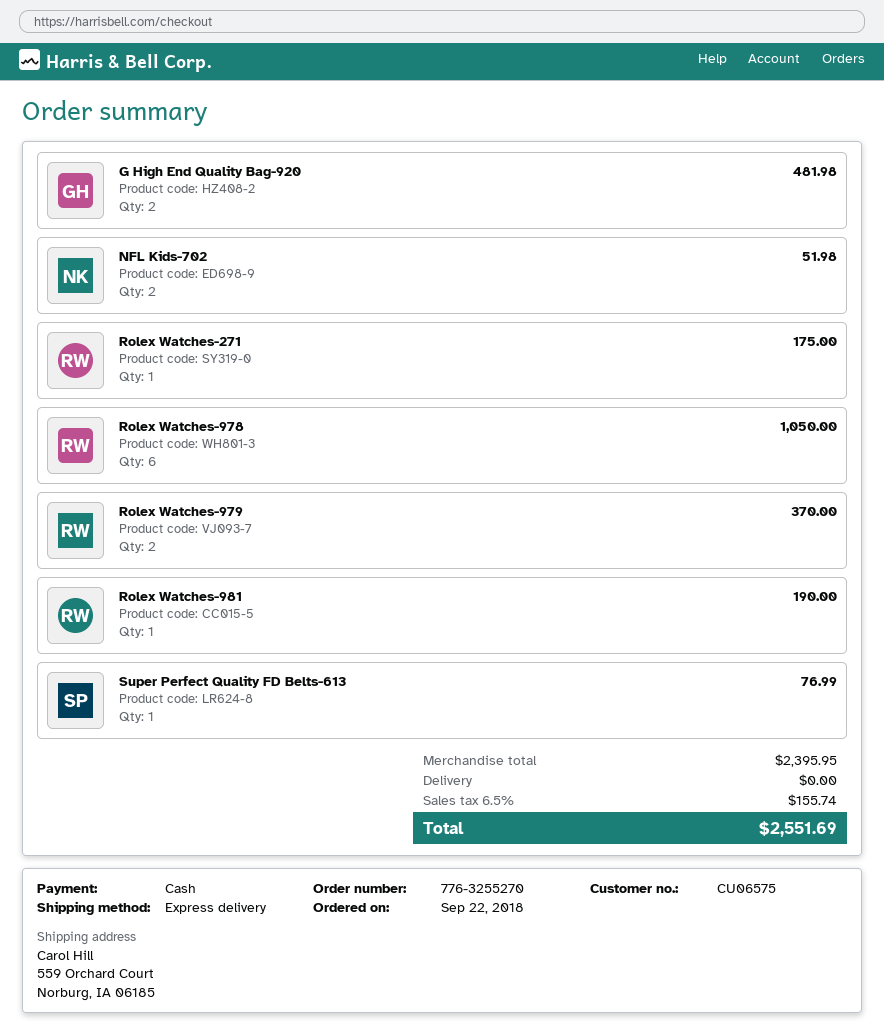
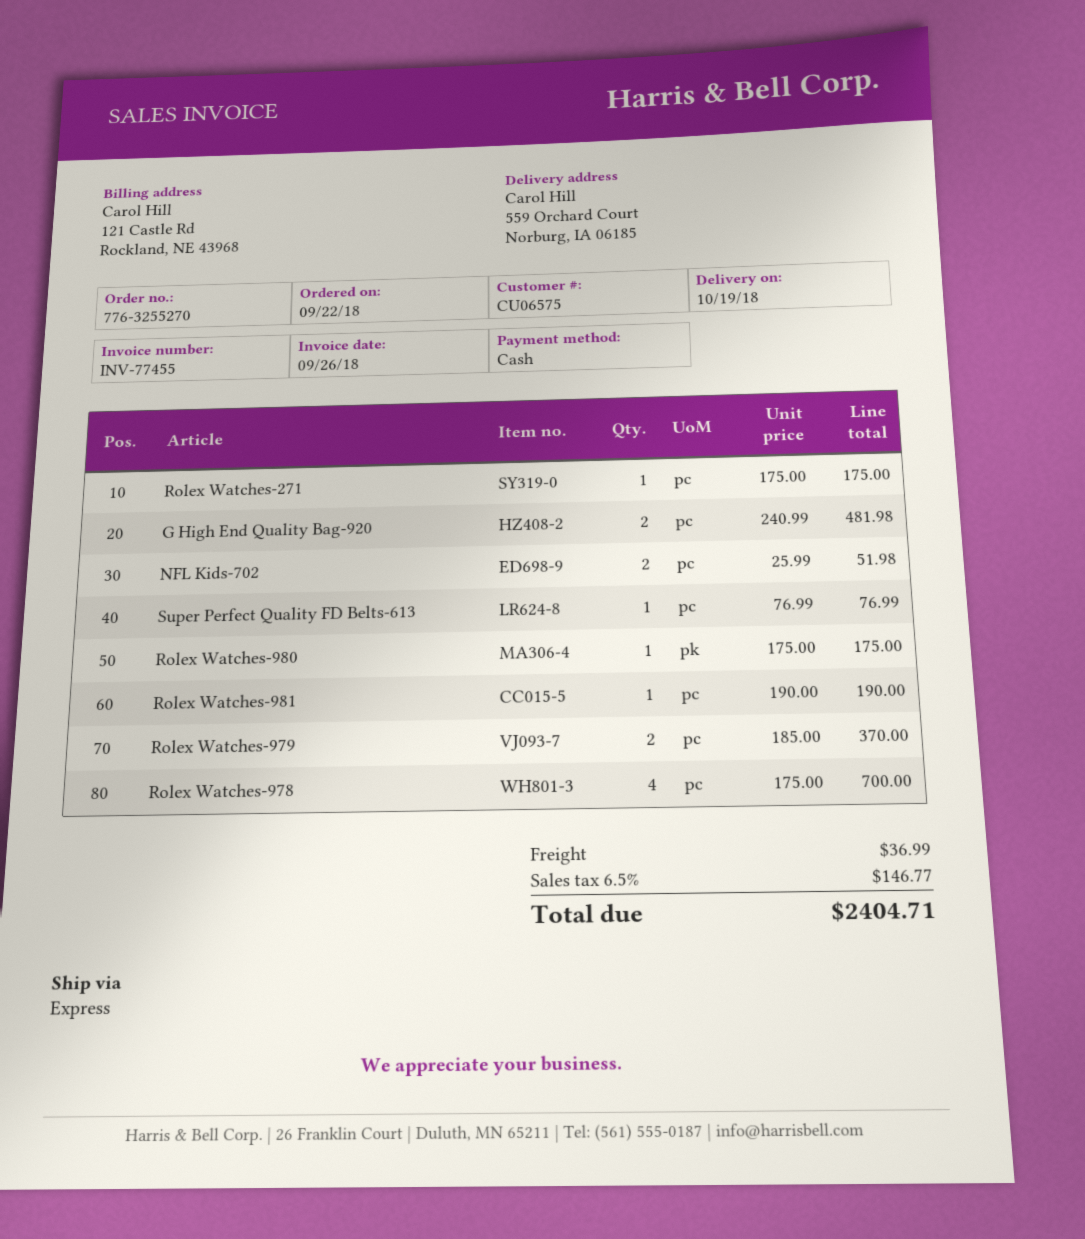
Rolex Watches-978: 6 for 1050.00 -> 4 for 700.00
Rolex Watches-980: none -> 1 for 175.00
shipping: 0.00 -> 36.99
tax: 6.5% = 155.74 -> 6.5% = 146.77
total: 2551.69 -> 2404.71

